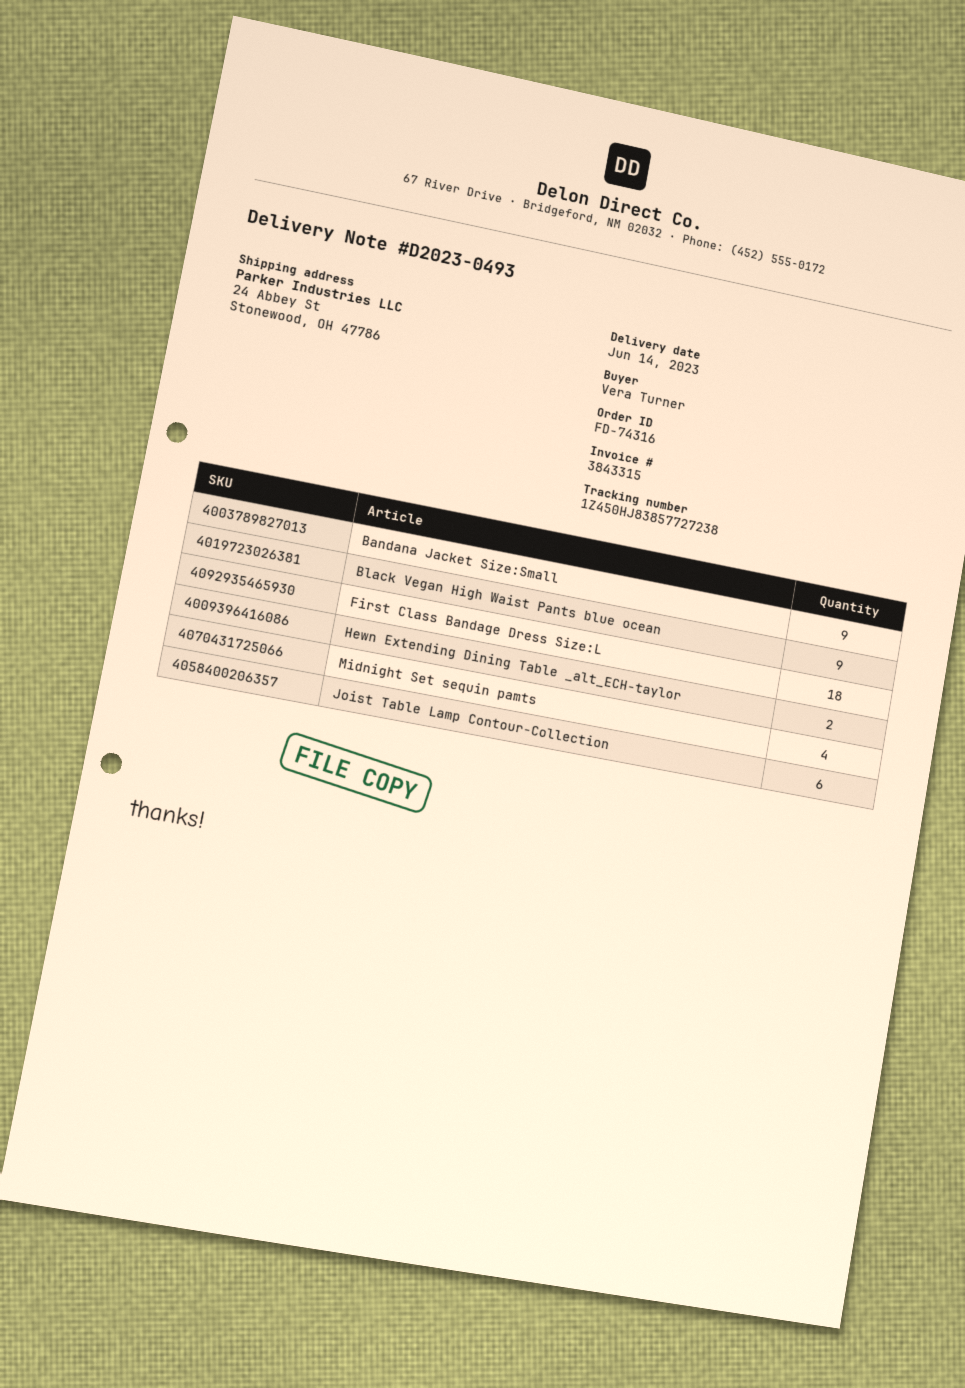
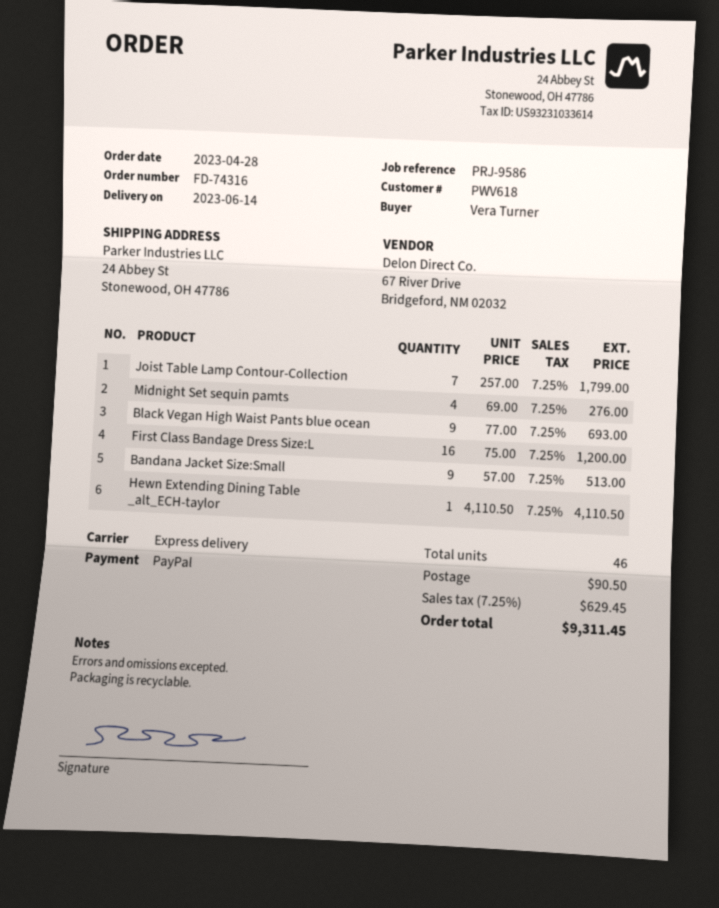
First Class Bandage Dress Size:L: 18 -> 16
Hewn Extending Dining Table _alt_ECH-taylor: 2 -> 1
Joist Table Lamp Contour-Collection: 6 -> 7

